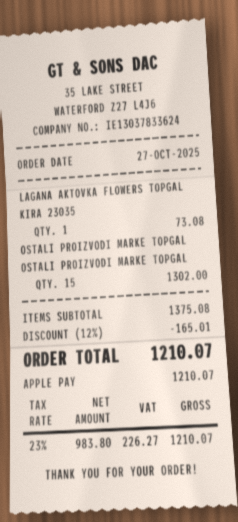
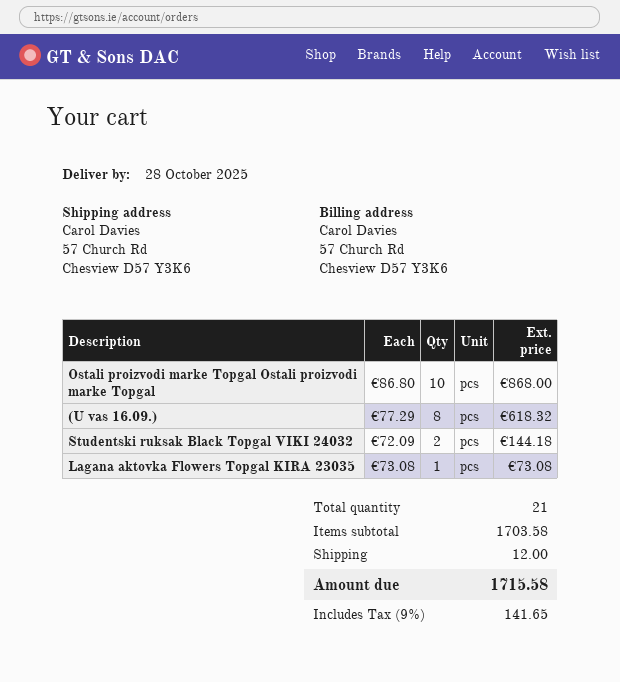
OSTALI PROIZVODI MARKE TOPGAL OSTALI PROIZVODI MARKE TOPGAL: 15 for 1302.00 -> 10 for 868.00
(U vas 16.09.): none -> 8 for 618.32
Studentski ruksak Black Topgal VIKI 24032: none -> 2 for 144.18
subtotal: 1375.08 -> 1703.58
discount: 12% = 165.01 -> none
shipping: none -> 12.00
tax: 23% = 226.27 -> 9% = 141.65
total: 1210.07 -> 1715.58

